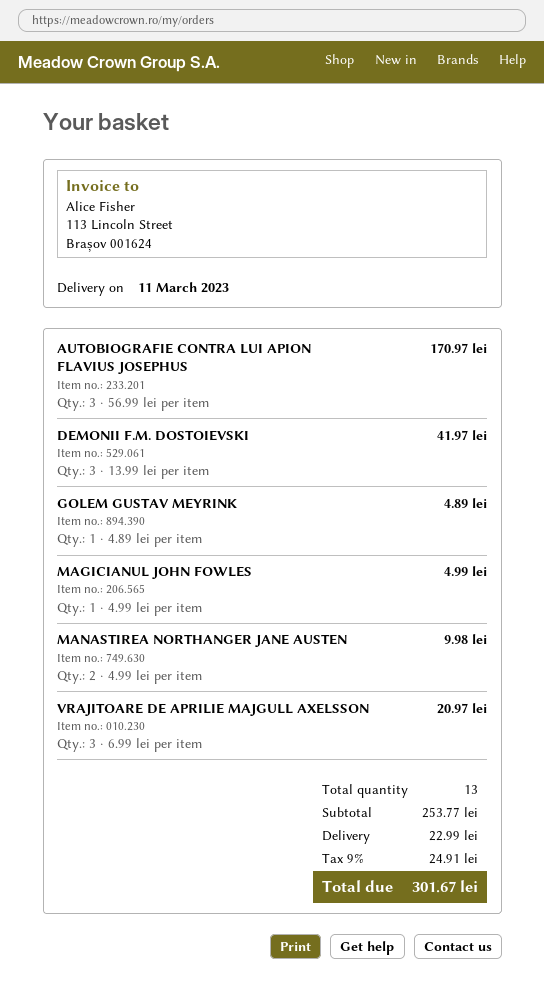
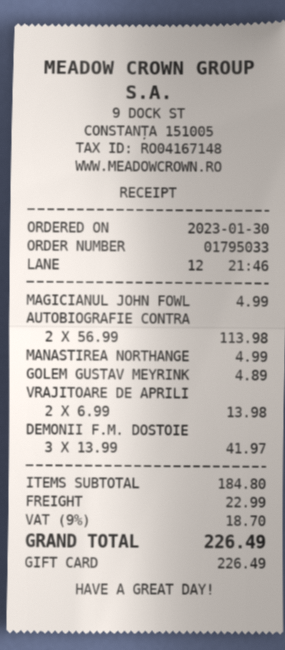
AUTOBIOGRAFIE CONTRA LUI APION FLAVIUS JOSEPHUS: 3 x 56.99 = 170.97 -> 2 x 56.99 = 113.98
MANASTIREA NORTHANGER JANE AUSTEN: 2 x 4.99 = 9.98 -> 1 x 4.99 = 4.99
VRAJITOARE DE APRILIE MAJGULL AXELSSON: 3 x 6.99 = 20.97 -> 2 x 6.99 = 13.98
subtotal: 253.77 -> 184.80
tax: 9% = 24.91 -> 9% = 18.70
total: 301.67 -> 226.49

